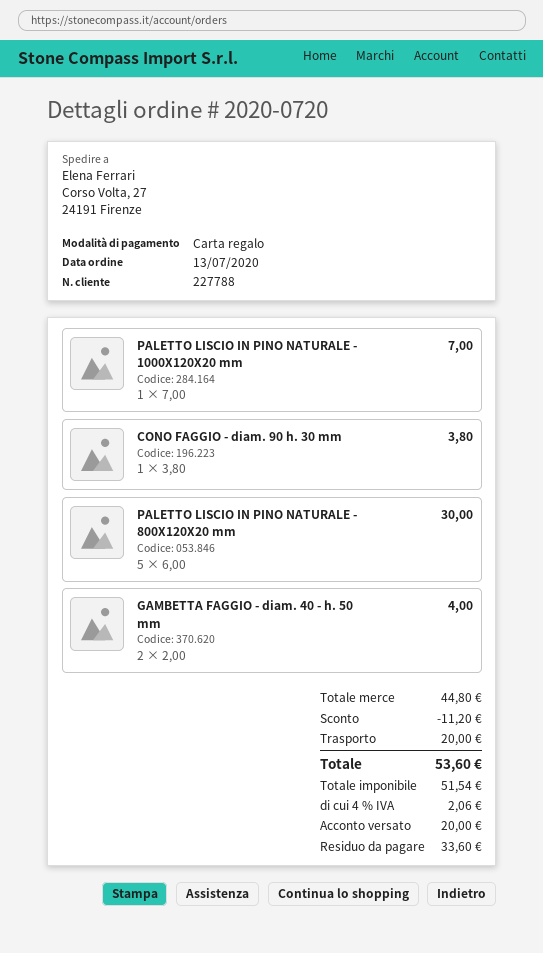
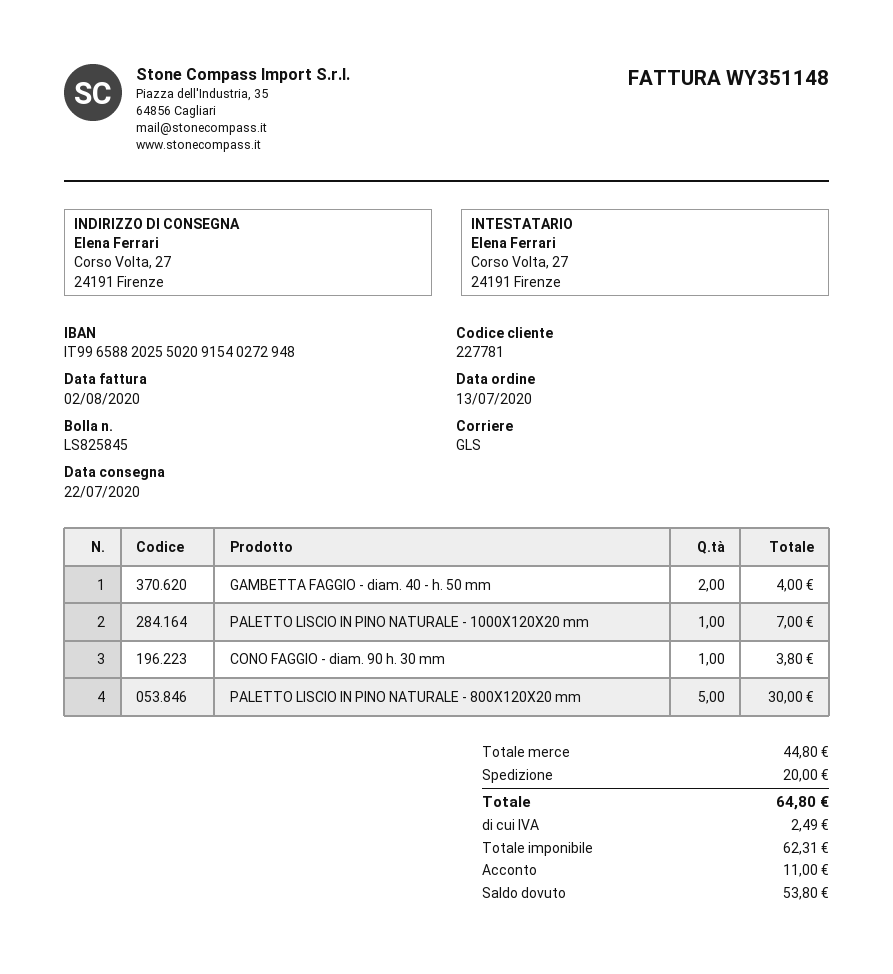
customer number: 227788 -> 227781
discount: 11.20 -> none
net: 51.54 -> 62.31
tax: 2.06 -> 2.49
total: 53.60 -> 64.80
deposit: 20.00 -> 11.00
balance: 33.60 -> 53.80

